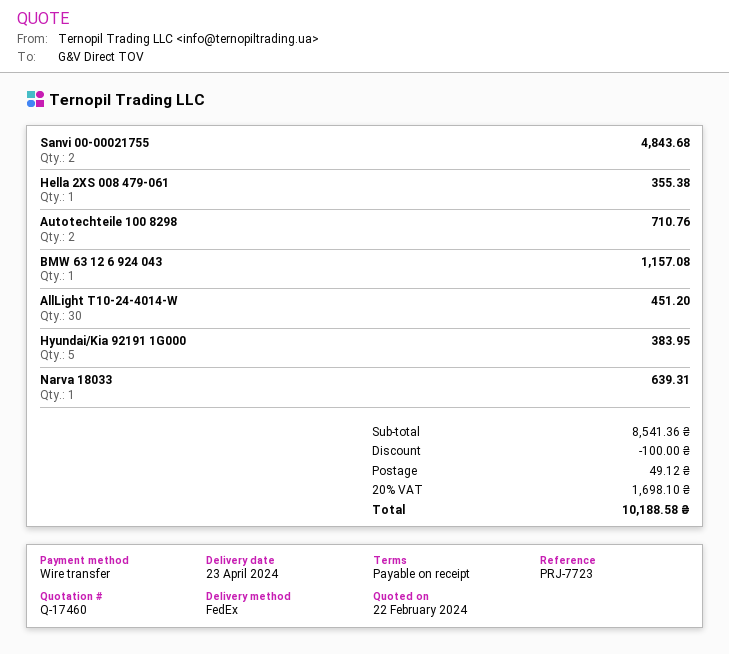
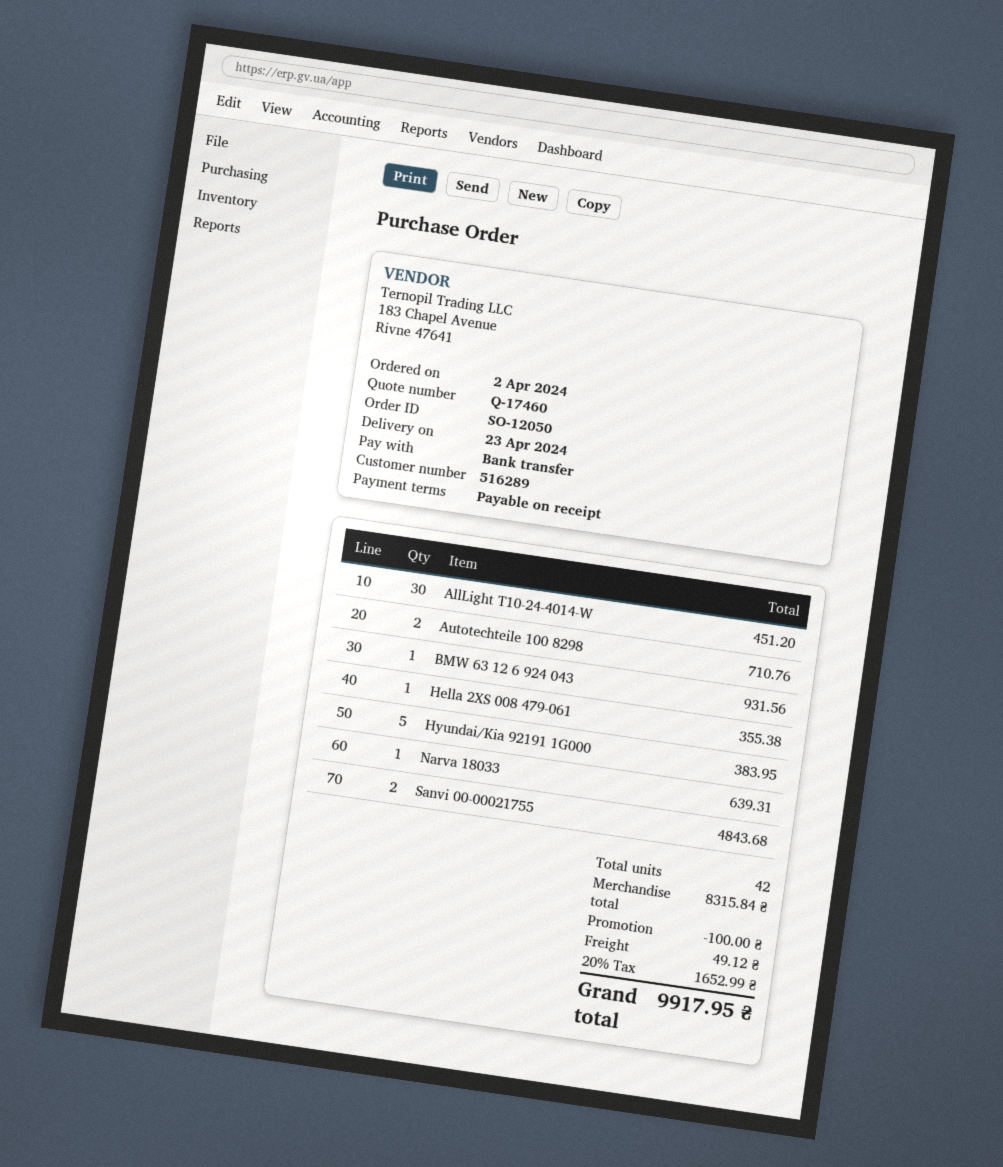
BMW 63 12 6 924 043: 1 for 1157.08 -> 1 for 931.56
subtotal: 8541.36 -> 8315.84
tax: 20% = 1698.10 -> 20% = 1652.99
total: 10188.58 -> 9917.95

